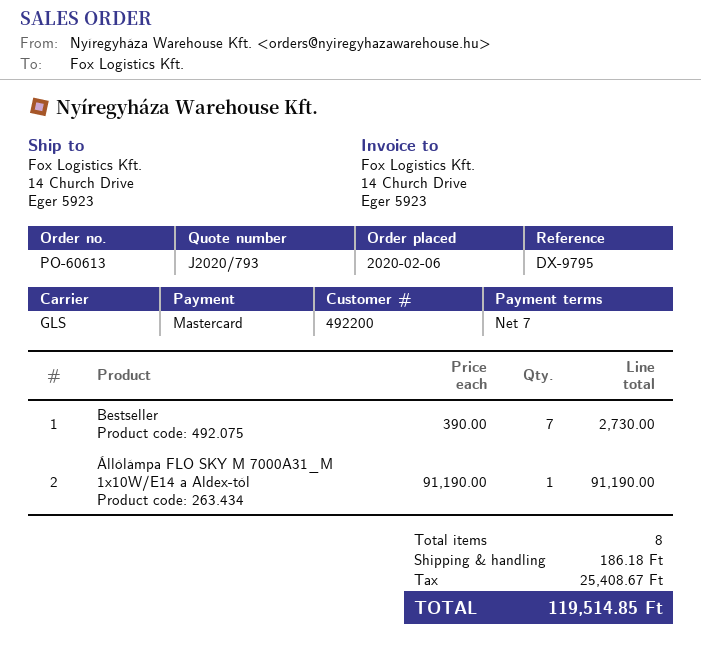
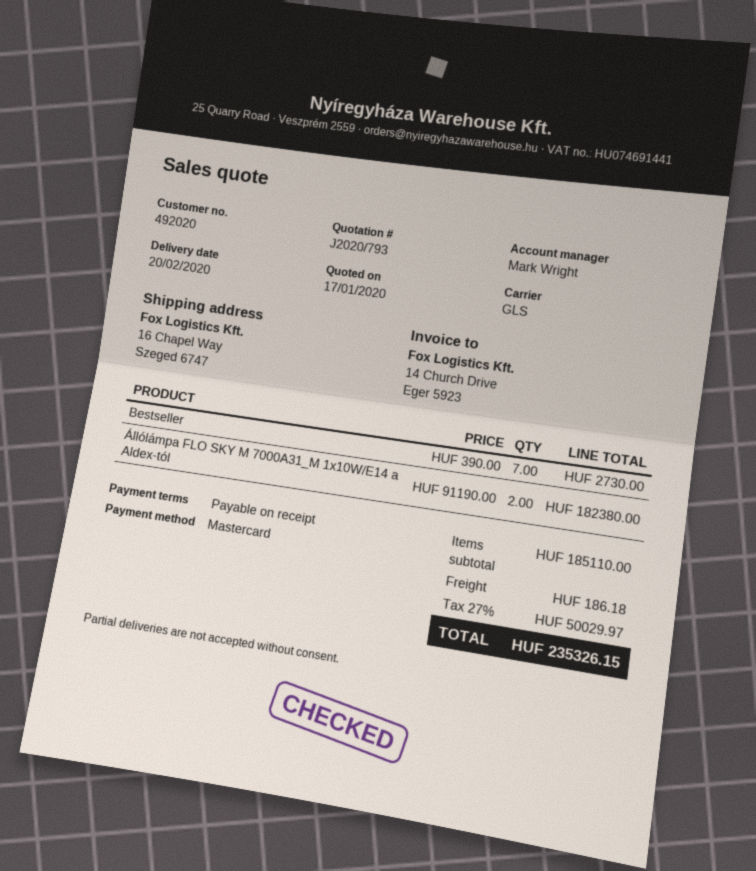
payment terms: 7 days -> on receipt
customer number: 492200 -> 492020
ship to: 14 Church Drive, Eger 5923 -> 16 Chapel Way, Szeged 6747
Állólámpa FLO SKY M 7000A31_M 1x10W/E14 a Aldex-tól: 1 x 91190.00 = 91190.00 -> 2 x 91190.00 = 182380.00
tax: 25408.67 -> 50029.97
total: 119514.85 -> 235326.15

